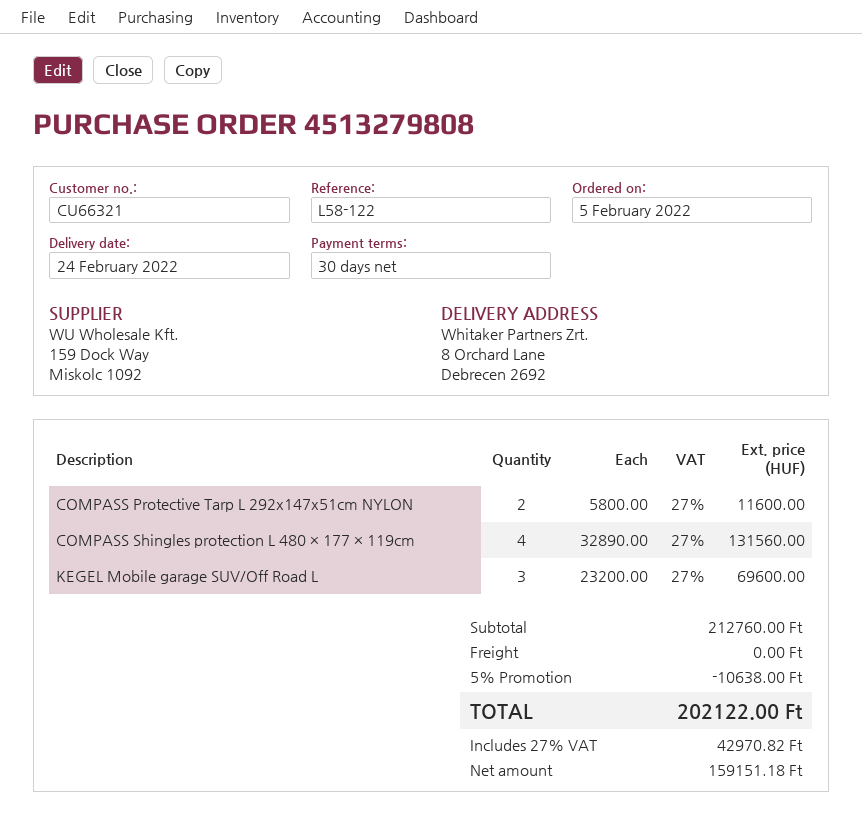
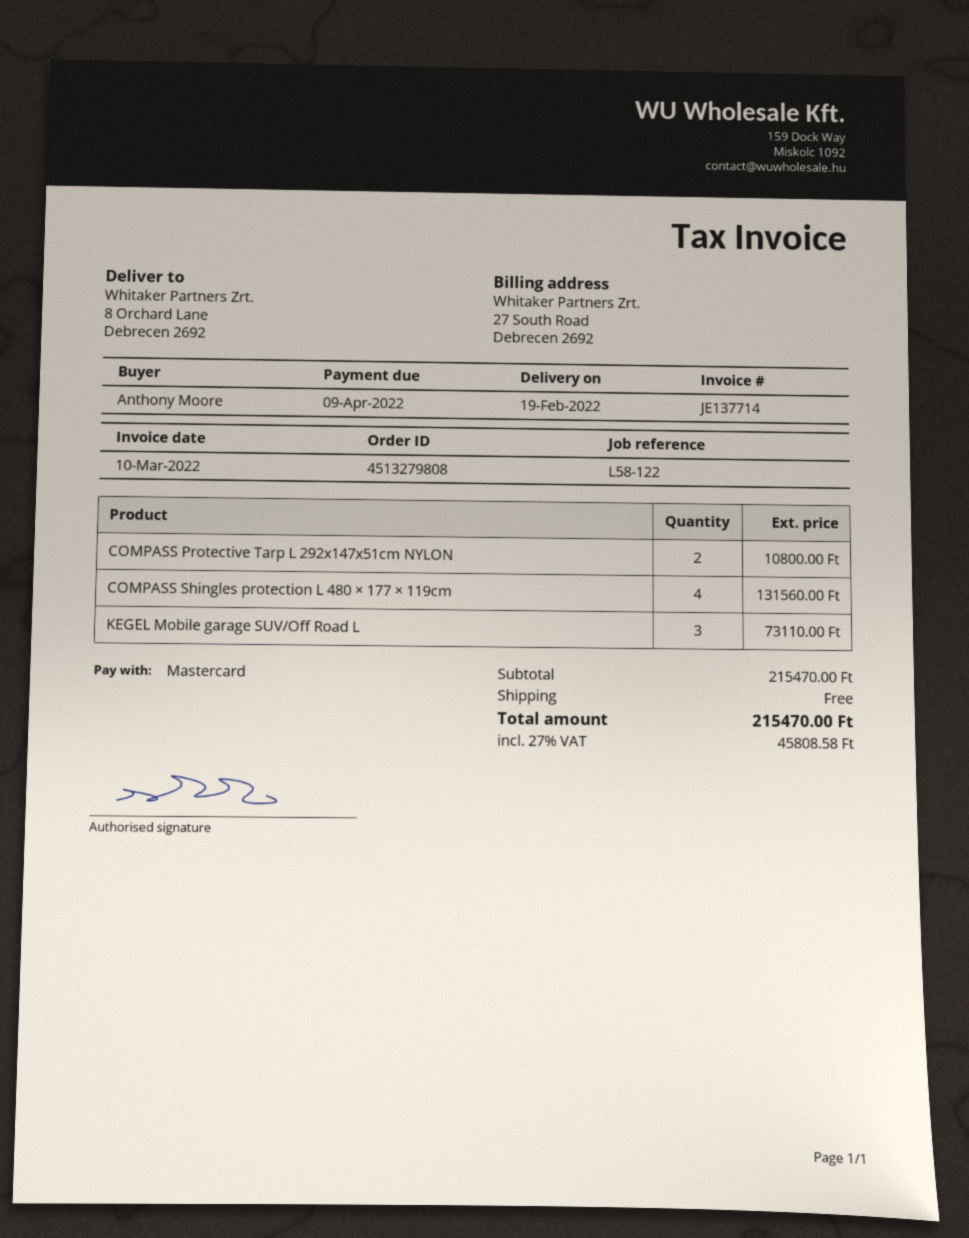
delivery date: 2022-02-24 -> 2022-02-19
COMPASS Protective Tarp L 292x147x51cm NYLON: 2 for 11600.00 -> 2 for 10800.00
KEGEL Mobile garage SUV/Off Road L: 3 for 69600.00 -> 3 for 73110.00
subtotal: 212760.00 -> 215470.00
discount: 5% = 10638.00 -> none
tax: 27% = 42970.82 -> 27% = 45808.58
total: 202122.00 -> 215470.00

